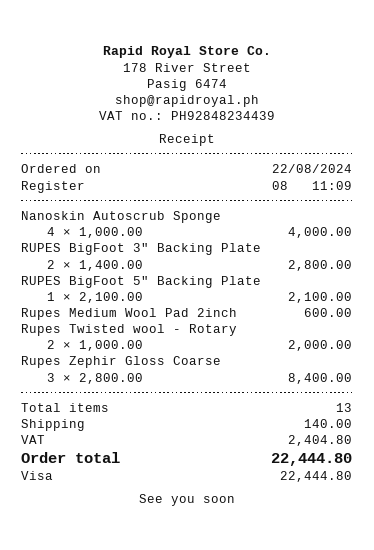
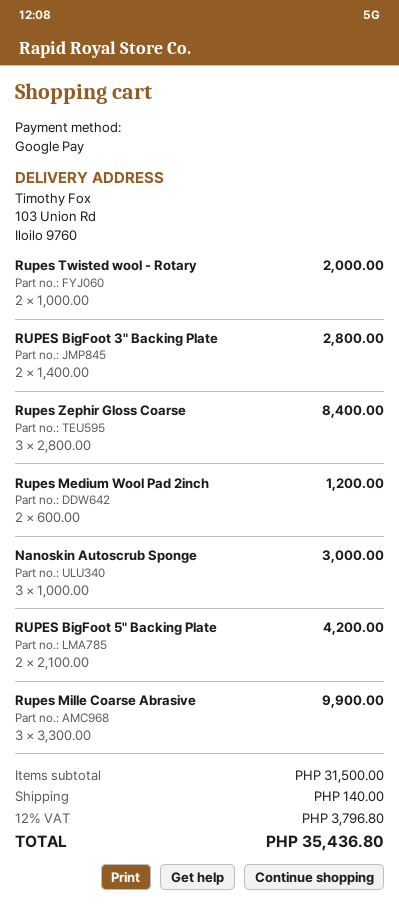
payment method: Visa -> Google Pay
Nanoskin Autoscrub Sponge: 4 x 1000.00 = 4000.00 -> 3 x 1000.00 = 3000.00
RUPES BigFoot 5" Backing Plate: 1 x 2100.00 = 2100.00 -> 2 x 2100.00 = 4200.00
Rupes Medium Wool Pad 2inch: 1 x 600.00 = 600.00 -> 2 x 600.00 = 1200.00
Rupes Mille Coarse Abrasive: none -> 3 x 3300.00 = 9900.00
tax: 2404.80 -> 3796.80
total: 22444.80 -> 35436.80

